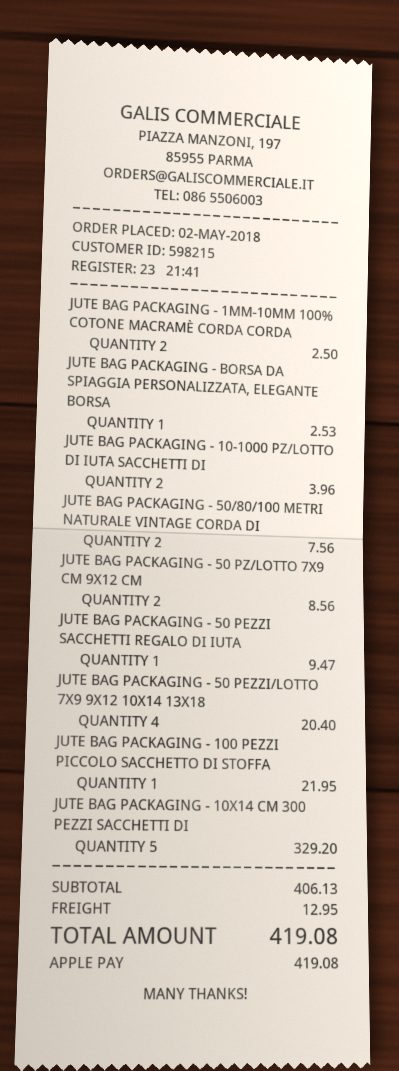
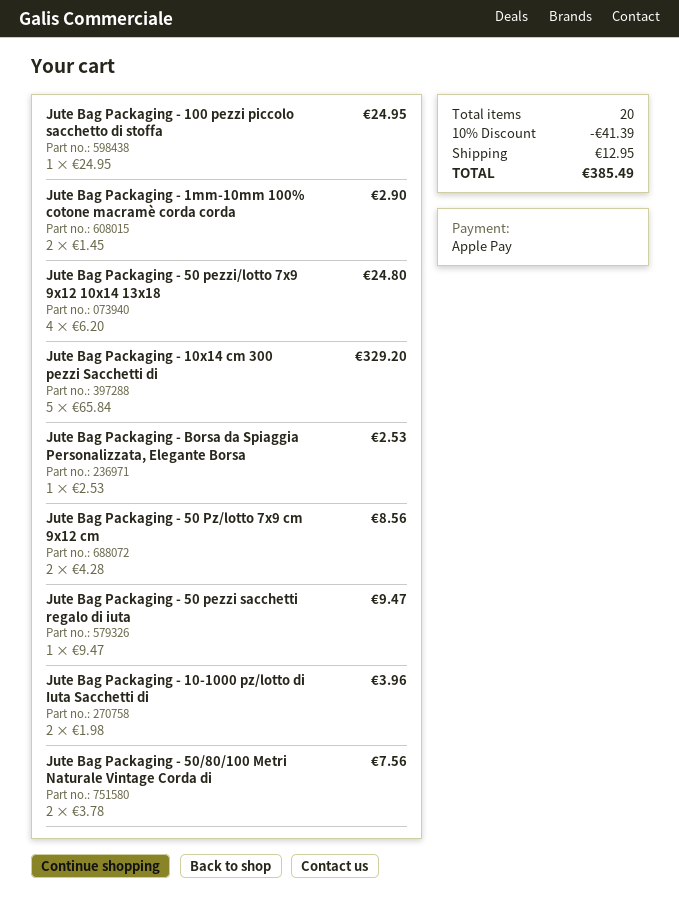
JUTE BAG PACKAGING - 1MM-10MM 100% COTONE MACRAMÈ CORDA CORDA: 2 for 2.50 -> 2 for 2.90
JUTE BAG PACKAGING - 50 PEZZI/LOTTO 7X9 9X12 10X14 13X18: 4 for 20.40 -> 4 for 24.80
JUTE BAG PACKAGING - 100 PEZZI PICCOLO SACCHETTO DI STOFFA: 1 for 21.95 -> 1 for 24.95
discount: none -> 10% = 41.39
total: 419.08 -> 385.49

